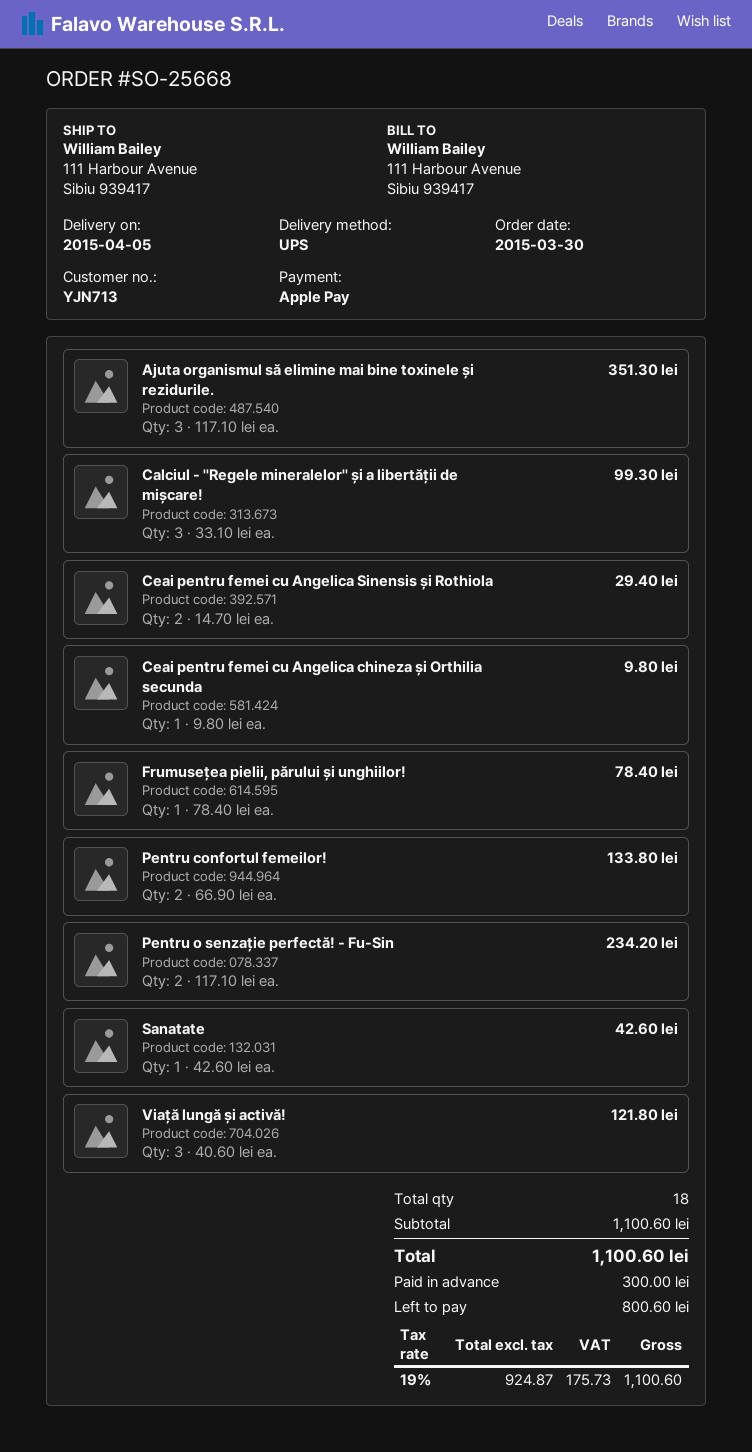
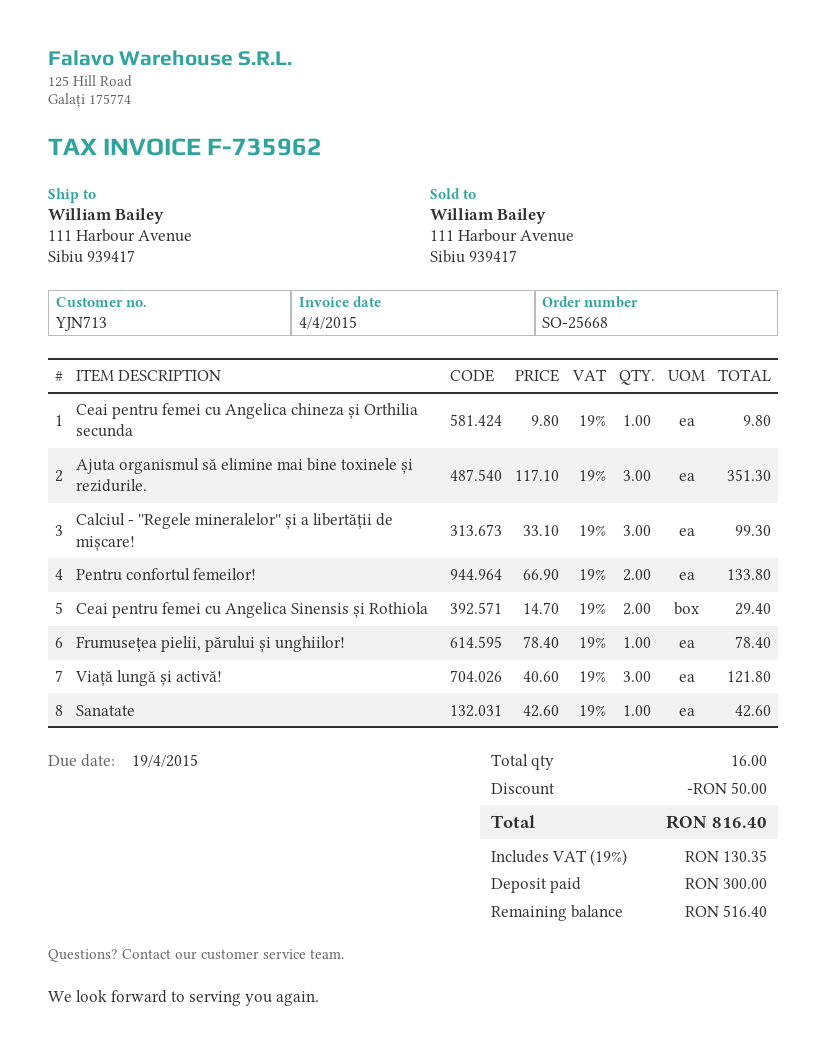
Pentru o senzație perfectă! - Fu-Sin: 2 x 117.10 = 234.20 -> none
total quantity: 18 -> 16
discount: none -> 50.00
tax: 19% = 175.73 -> 19% = 130.35
total: 1100.60 -> 816.40
balance: 800.60 -> 516.40

